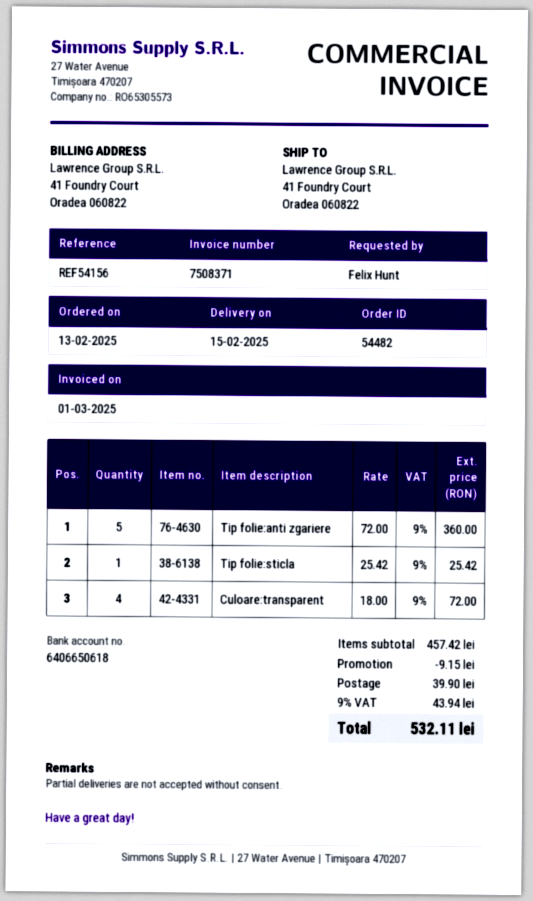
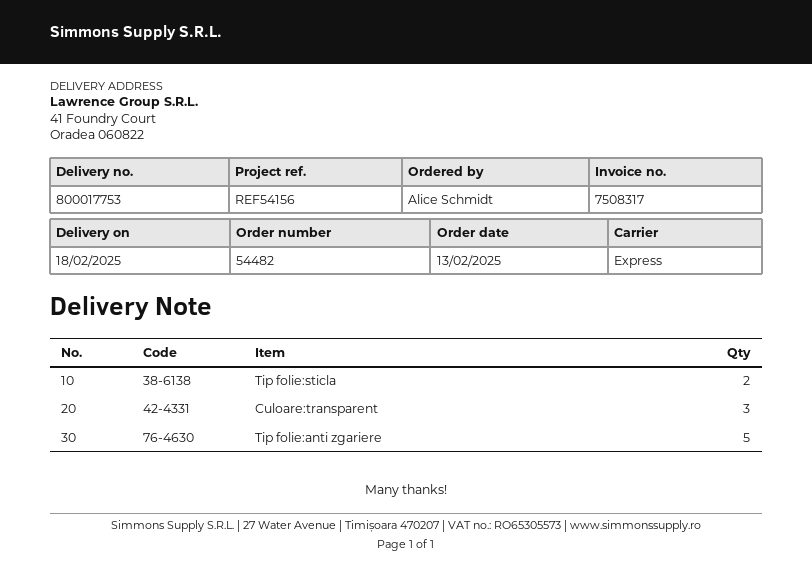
delivery date: 2025-02-15 -> 2025-02-18
invoice number: 7508371 -> 7508317
ordered by: Felix Hunt -> Alice Schmidt
Tip folie:sticla: 1 -> 2
Culoare:transparent: 4 -> 3

